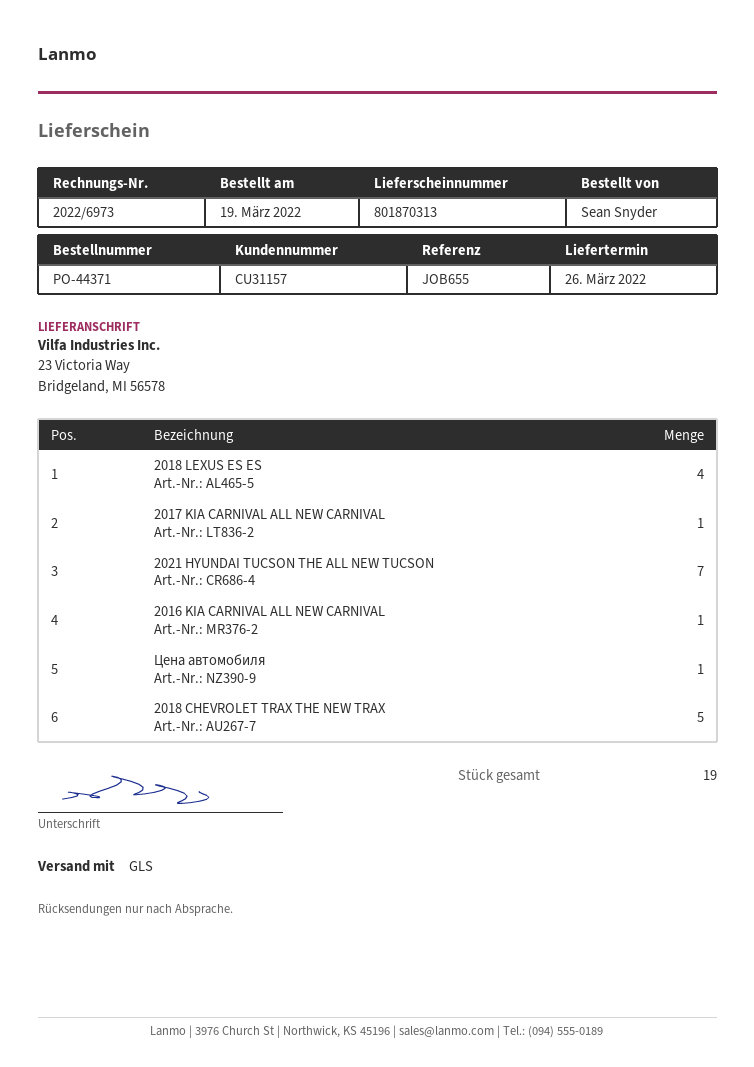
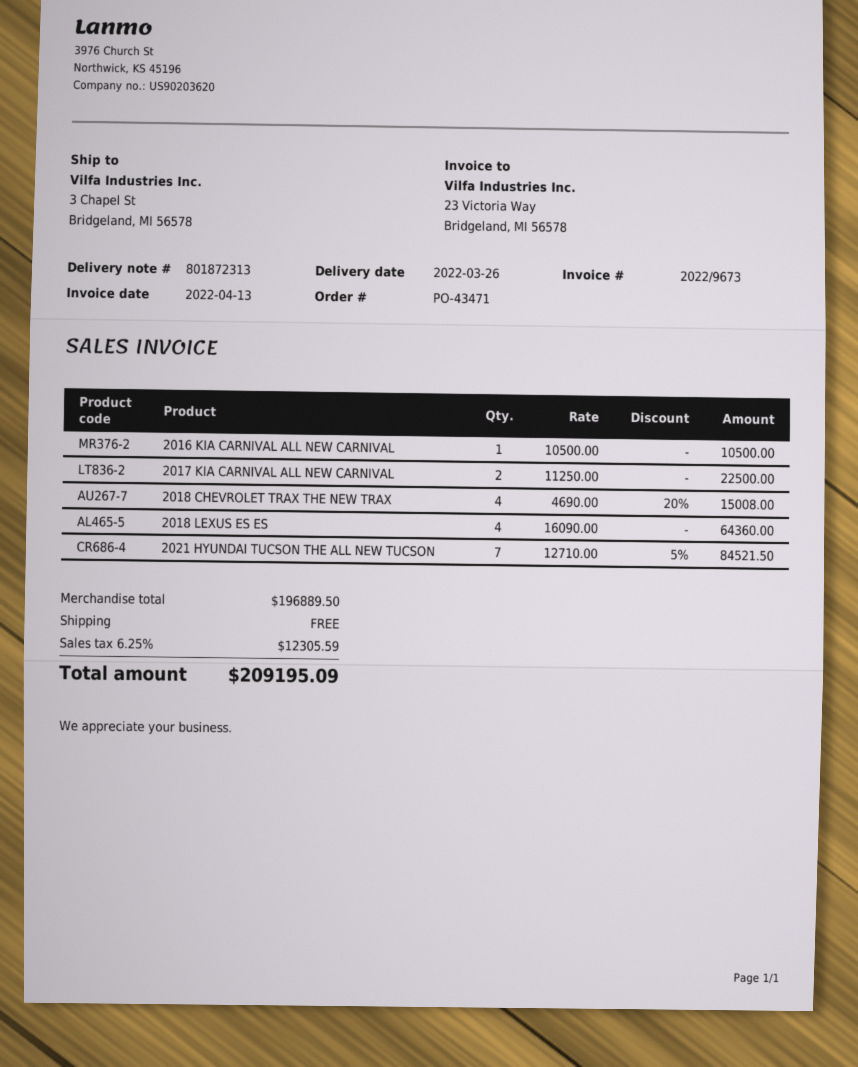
order number: PO-44371 -> PO-43471
delivery note number: 801870313 -> 801872313
invoice number: 2022/6973 -> 2022/9673
ship to: 23 Victoria Way, Bridgeland, MI 56578 -> 3 Chapel St, Bridgeland, MI 56578
2017 KIA CARNIVAL ALL NEW CARNIVAL: 1 -> 2
Цена автомобиля: 1 -> none
2018 CHEVROLET TRAX THE NEW TRAX: 5 -> 4

